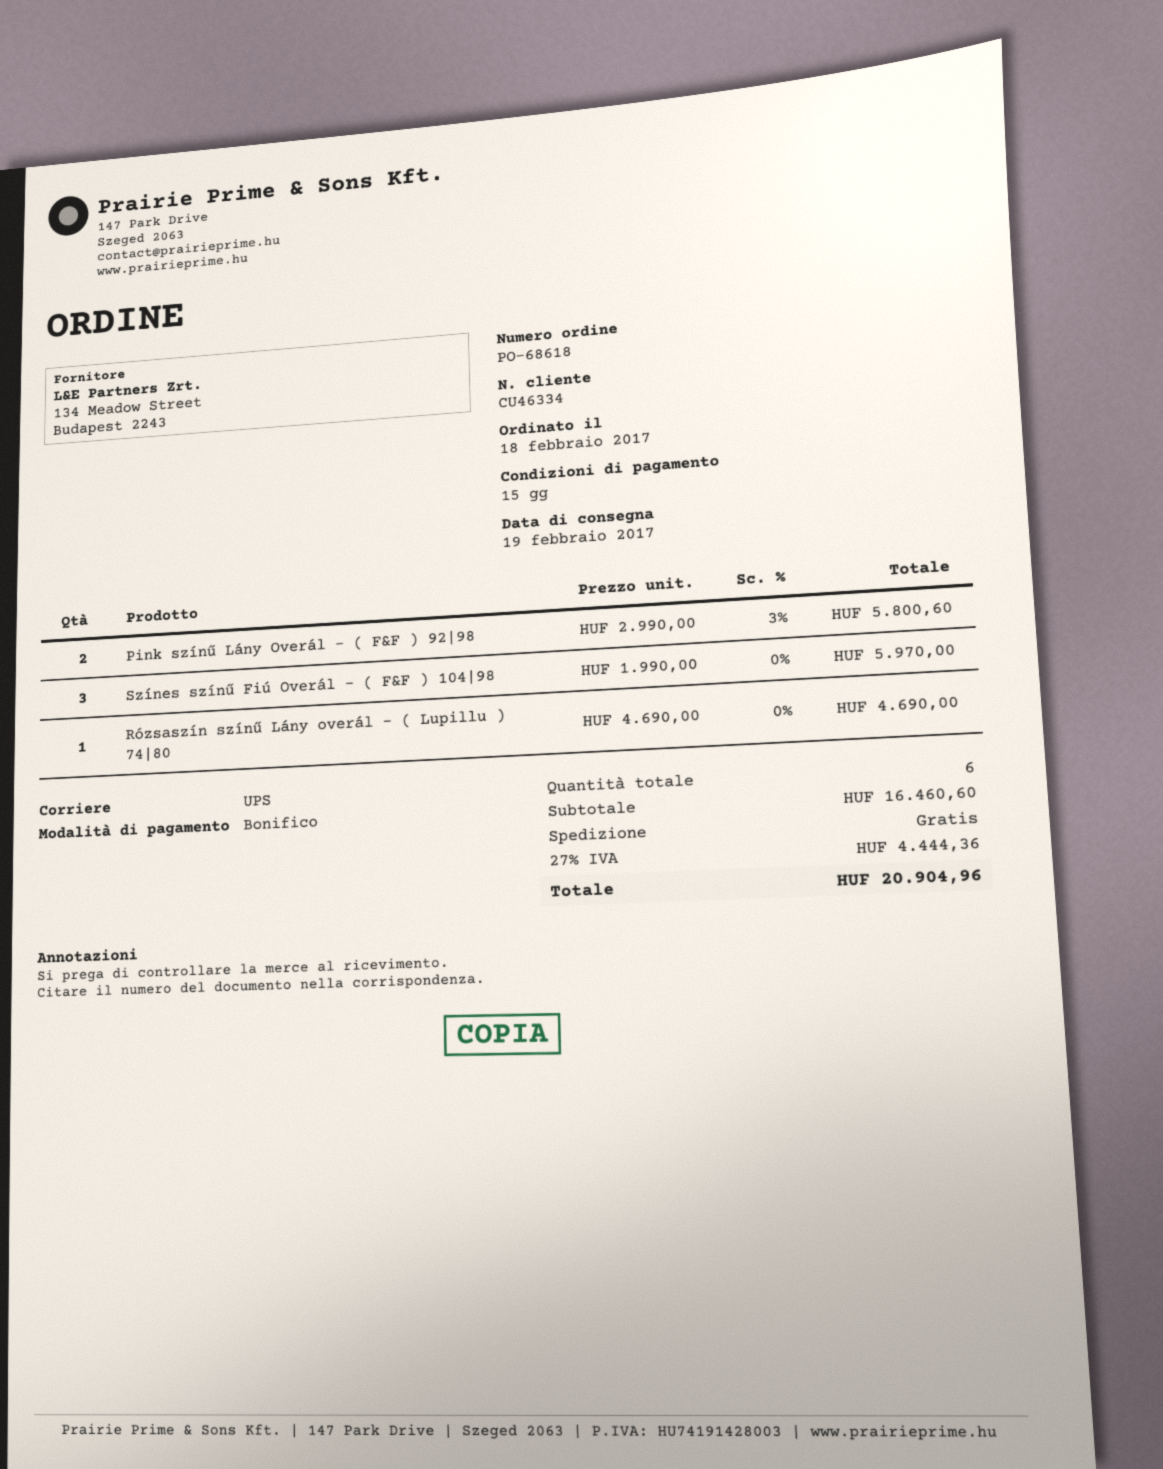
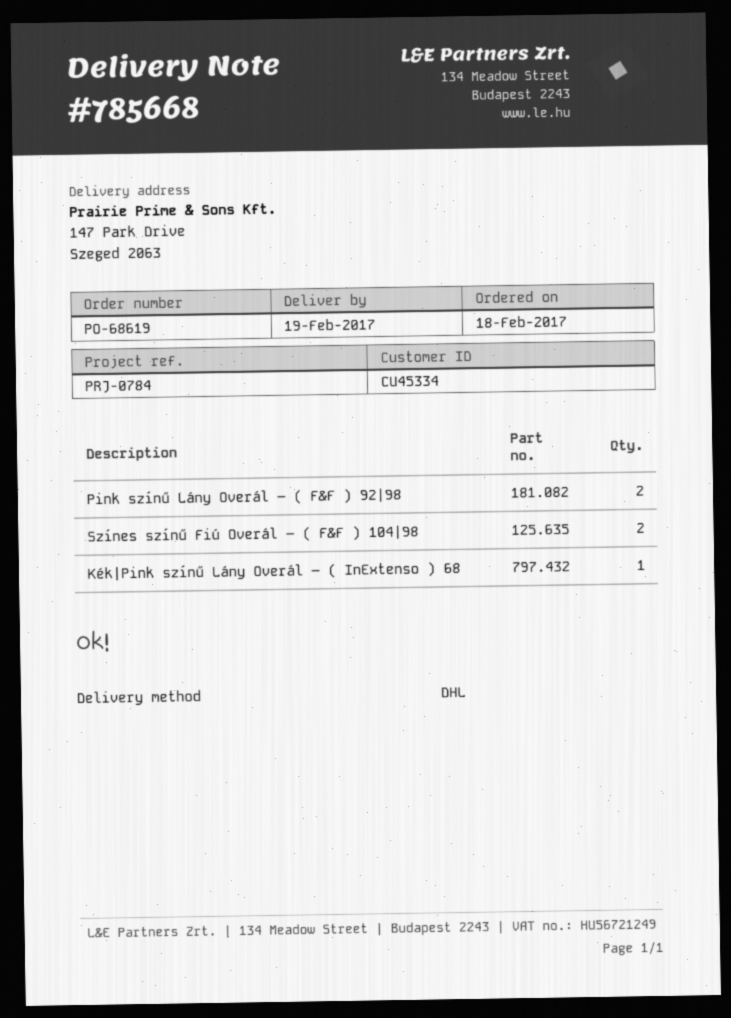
order number: PO-68618 -> PO-68619
customer number: CU46334 -> CU45334
shipping method: UPS -> DHL
Színes színű Fiú Overál – ( F&F ) 104|98: 3 -> 2
Rózsaszín színű Lány overál – ( Lupillu ) 74|80: 1 -> none
Kék|Pink színű Lány Overál – ( InExtenso ) 68: none -> 1

